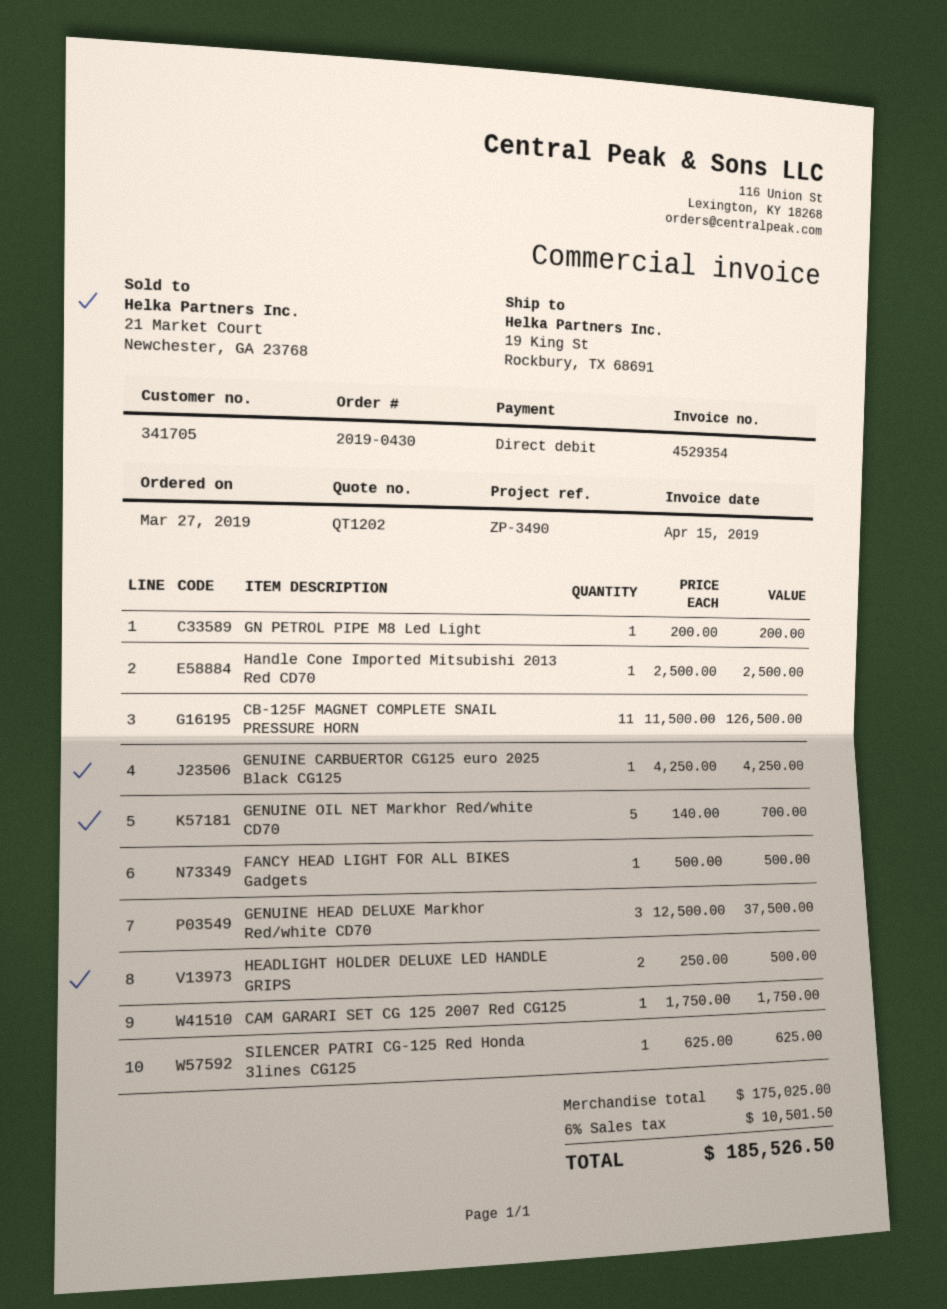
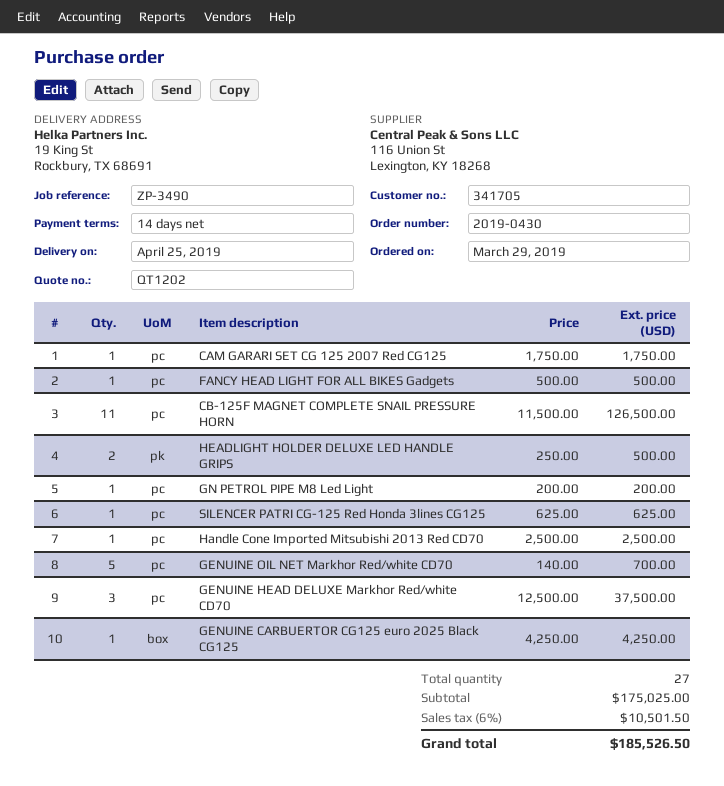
order date: 2019-03-27 -> 2019-03-29

